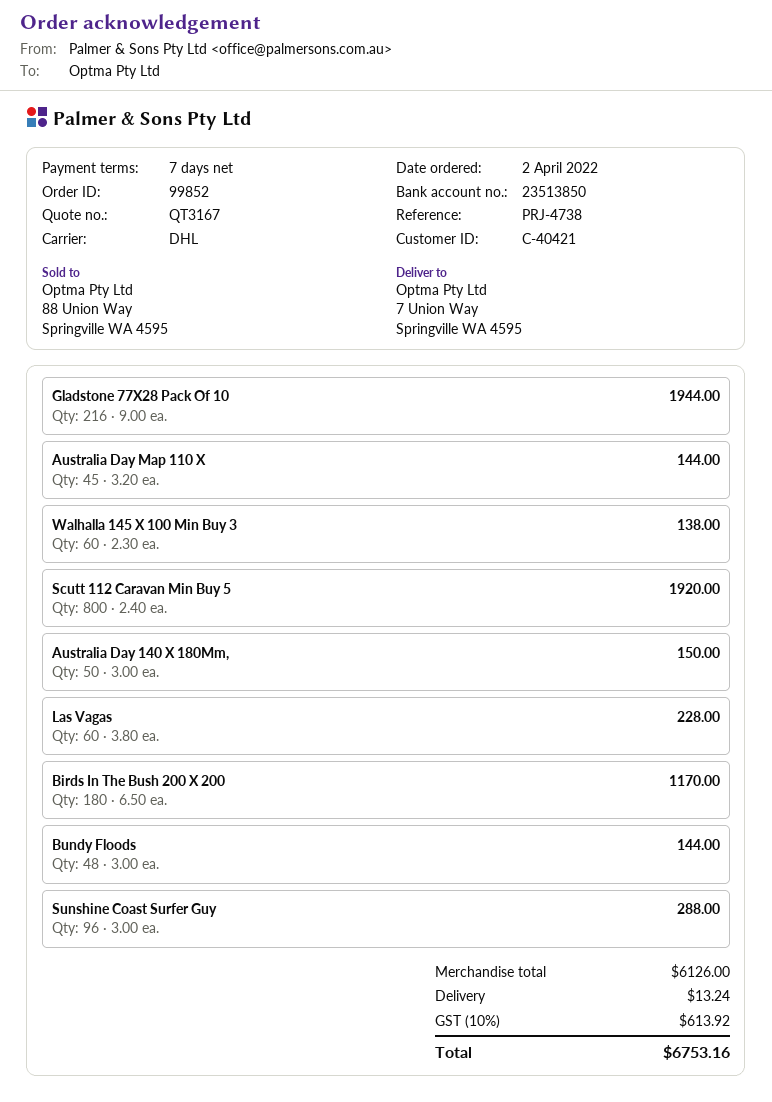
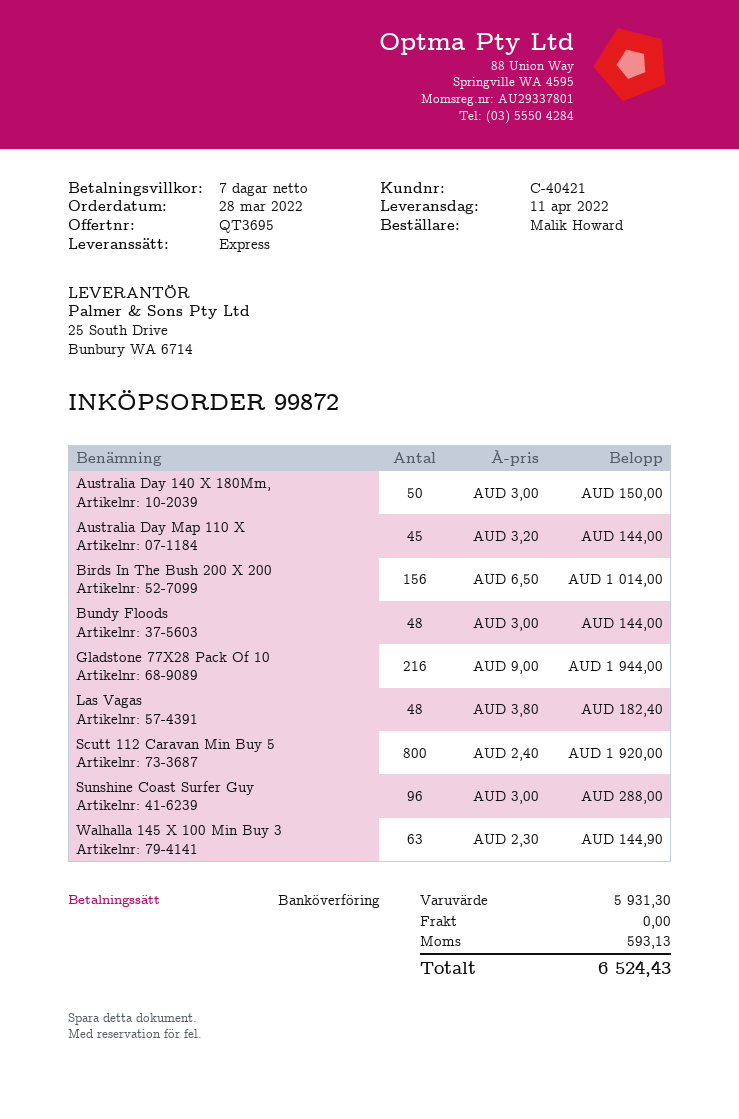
quote number: QT3167 -> QT3695
order number: 99852 -> 99872
order date: 2022-04-02 -> 2022-03-28
shipping method: DHL -> express
Walhalla 145 X 100 Min Buy 3: 60 x 2.30 = 138.00 -> 63 x 2.30 = 144.90
Las Vagas: 60 x 3.80 = 228.00 -> 48 x 3.80 = 182.40
Birds In The Bush 200 X 200: 180 x 6.50 = 1170.00 -> 156 x 6.50 = 1014.00
subtotal: 6126.00 -> 5931.30
shipping: 13.24 -> 0.00
tax: 613.92 -> 593.13
total: 6753.16 -> 6524.43

